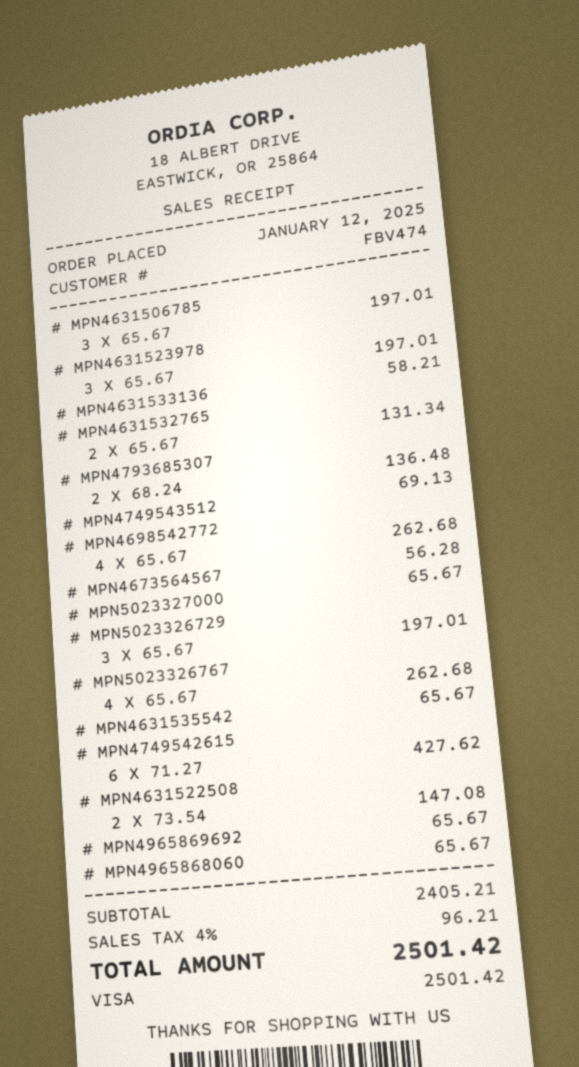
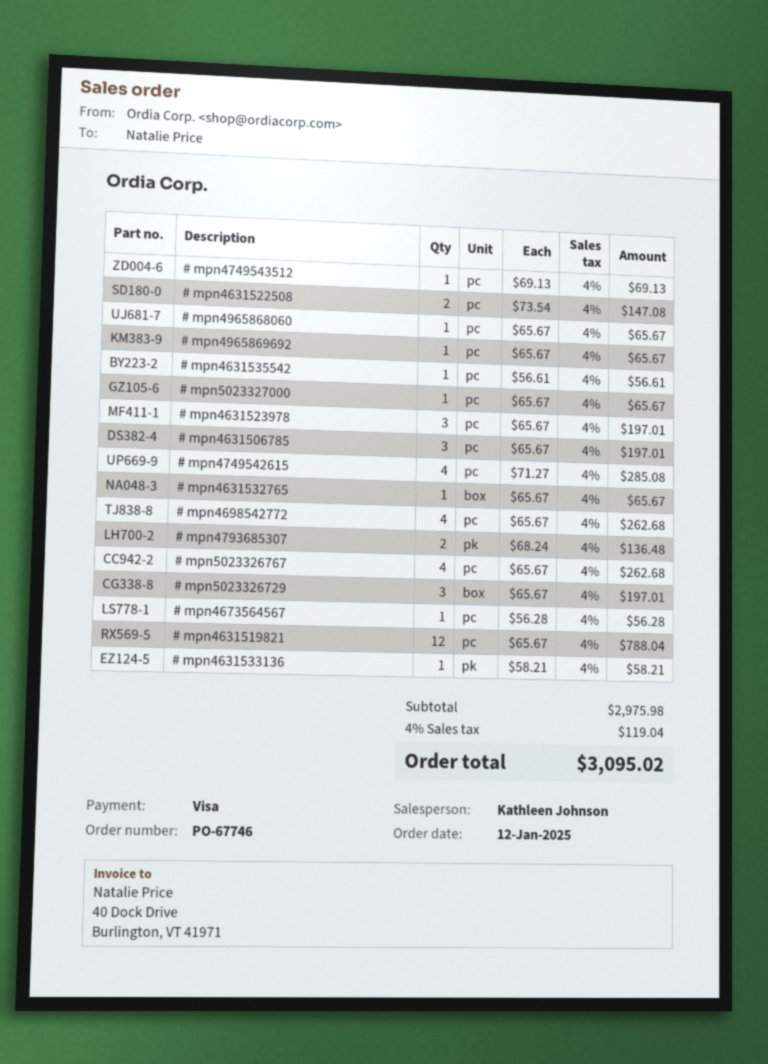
# MPN4631532765: 2 x 65.67 = 131.34 -> 1 x 65.67 = 65.67
# MPN4631535542: 1 x 65.67 = 65.67 -> 1 x 56.61 = 56.61
# MPN4749542615: 6 x 71.27 = 427.62 -> 4 x 71.27 = 285.08
# mpn4631519821: none -> 12 x 65.67 = 788.04
subtotal: 2405.21 -> 2975.98
tax: 4% = 96.21 -> 4% = 119.04
total: 2501.42 -> 3095.02

